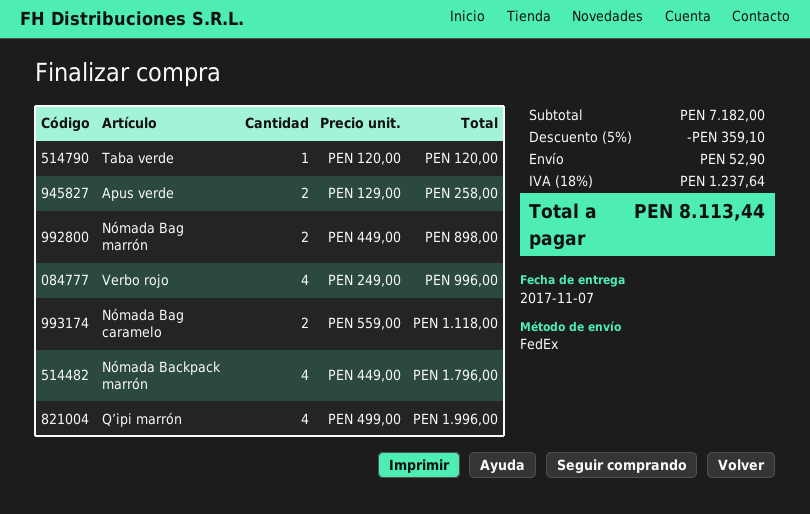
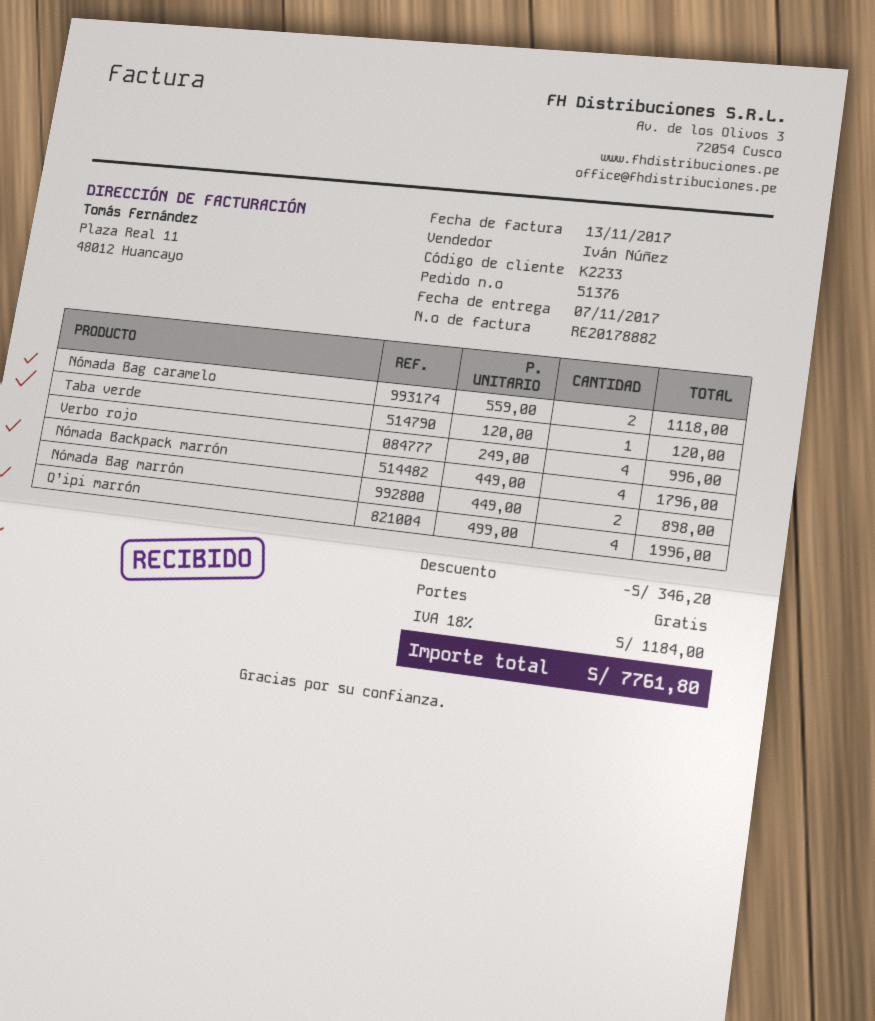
Apus verde: 2 x 129.00 = 258.00 -> none
discount: 359.10 -> 346.20
shipping: 52.90 -> 0.00
tax: 18% = 1237.64 -> 18% = 1184.00
total: 8113.44 -> 7761.80

